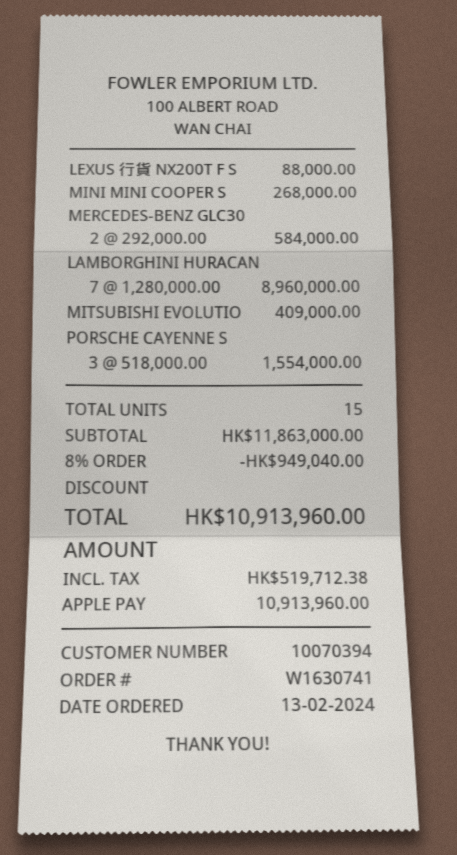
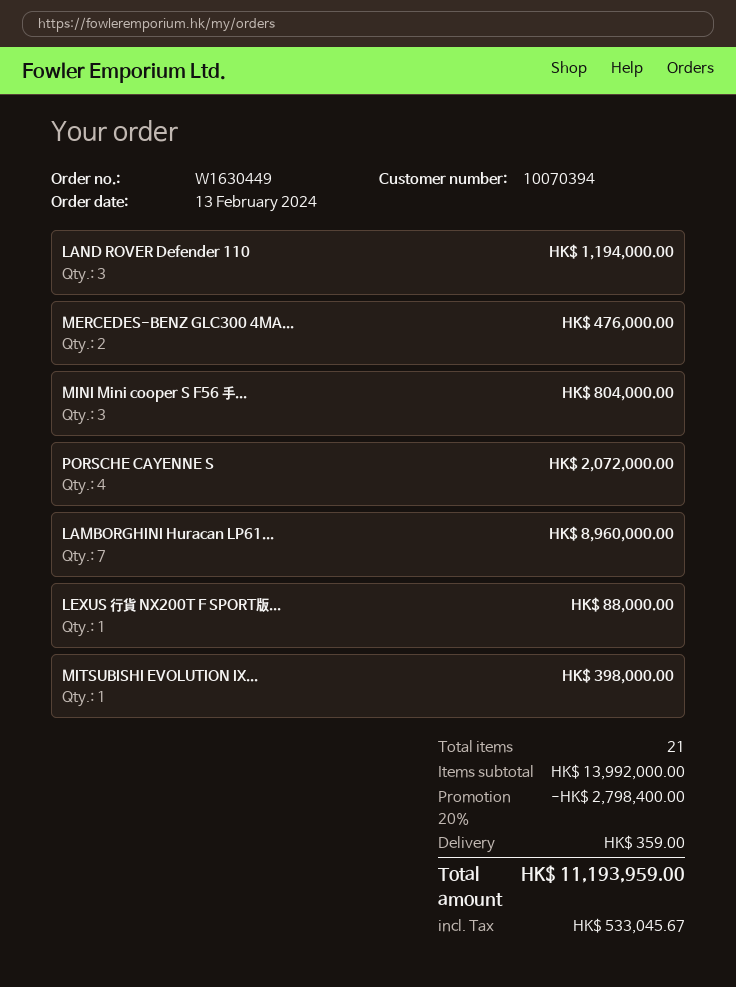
order number: W1630741 -> W1630449
MINI MINI COOPER S: 1 for 268000.00 -> 3 for 804000.00
MERCEDES-BENZ GLC30: 2 for 584000.00 -> 2 for 476000.00
MITSUBISHI EVOLUTIO: 1 for 409000.00 -> 1 for 398000.00
PORSCHE CAYENNE S: 3 for 1554000.00 -> 4 for 2072000.00
LAND ROVER Defender 110: none -> 3 for 1194000.00
total quantity: 15 -> 21
subtotal: 11863000.00 -> 13992000.00
discount: 8% = 949040.00 -> 20% = 2798400.00
shipping: none -> 359.00
tax: 519712.38 -> 533045.67
total: 10913960.00 -> 11193959.00

